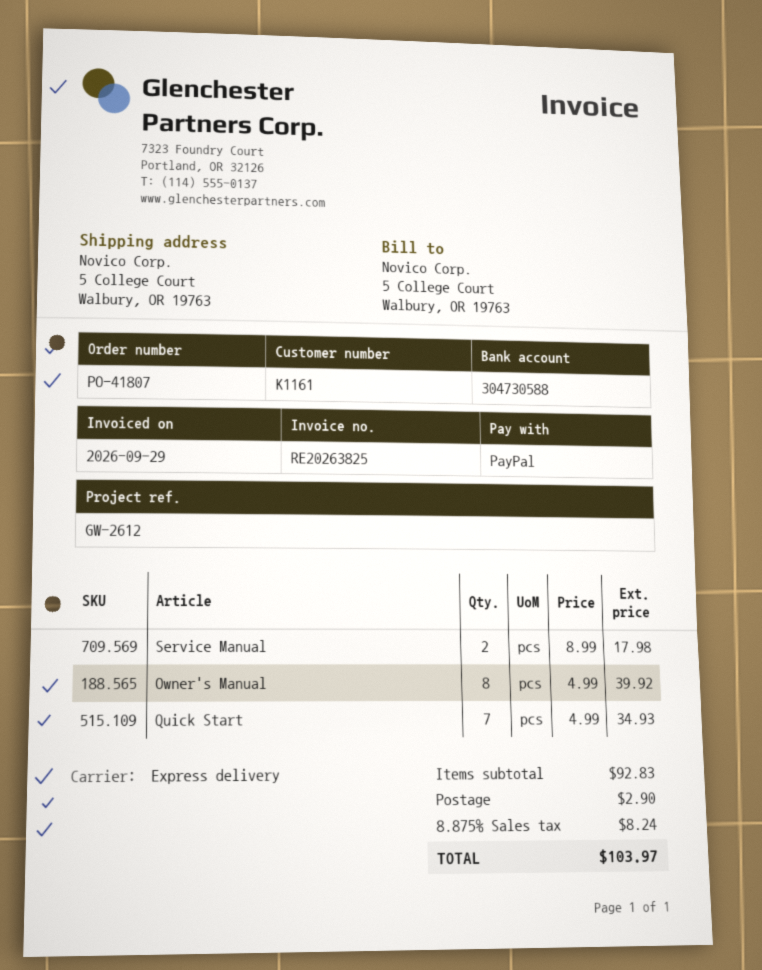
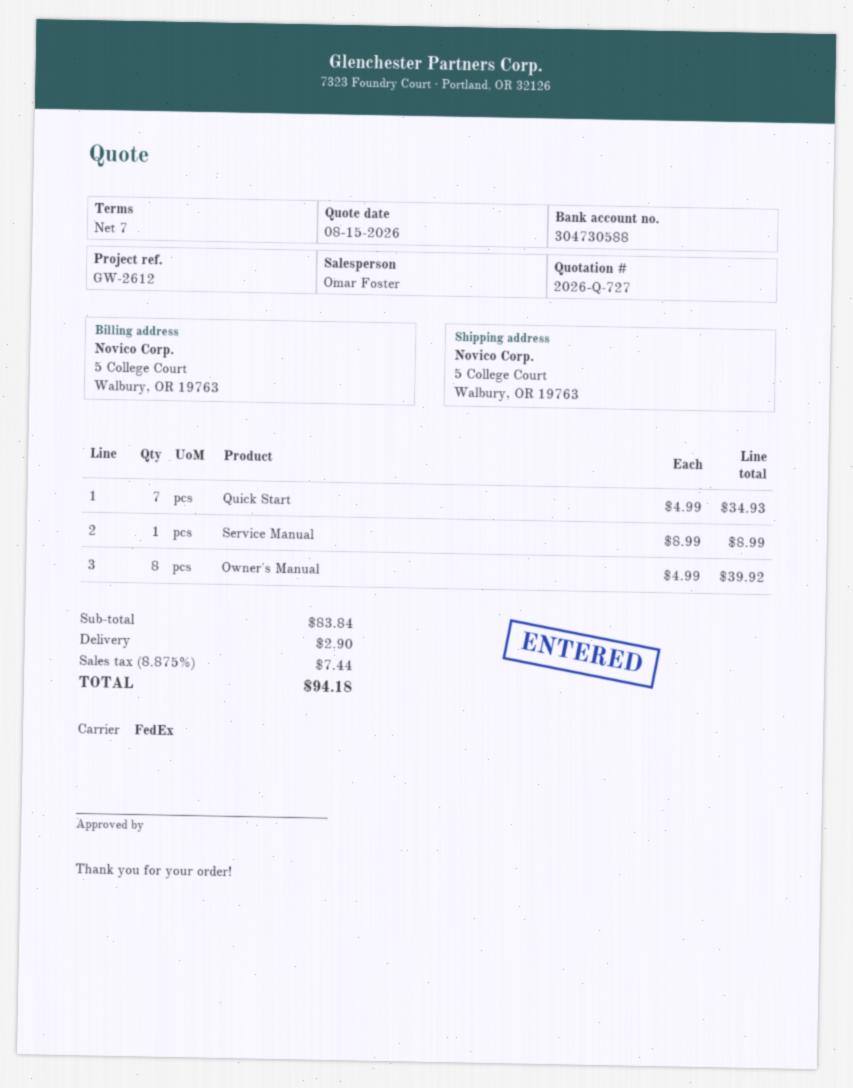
shipping method: express -> FedEx
Service Manual: 2 x 8.99 = 17.98 -> 1 x 8.99 = 8.99
subtotal: 92.83 -> 83.84
tax: 8.875% = 8.24 -> 8.875% = 7.44
total: 103.97 -> 94.18

